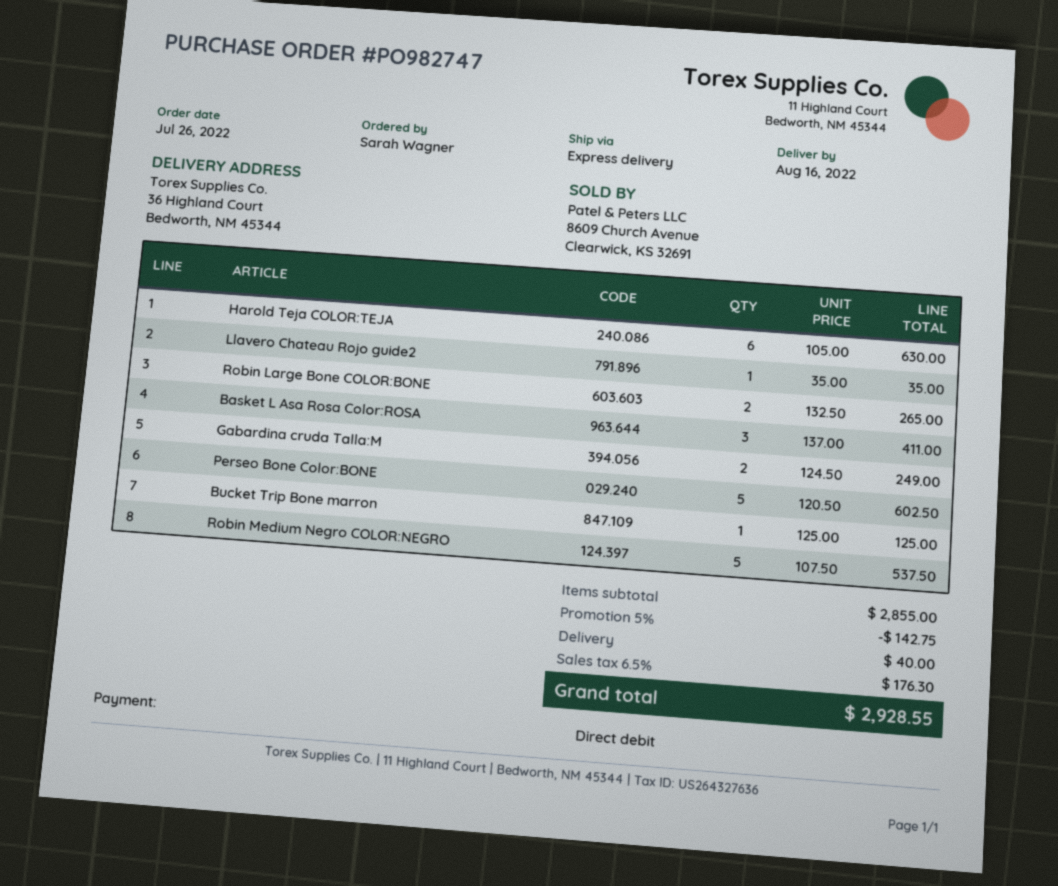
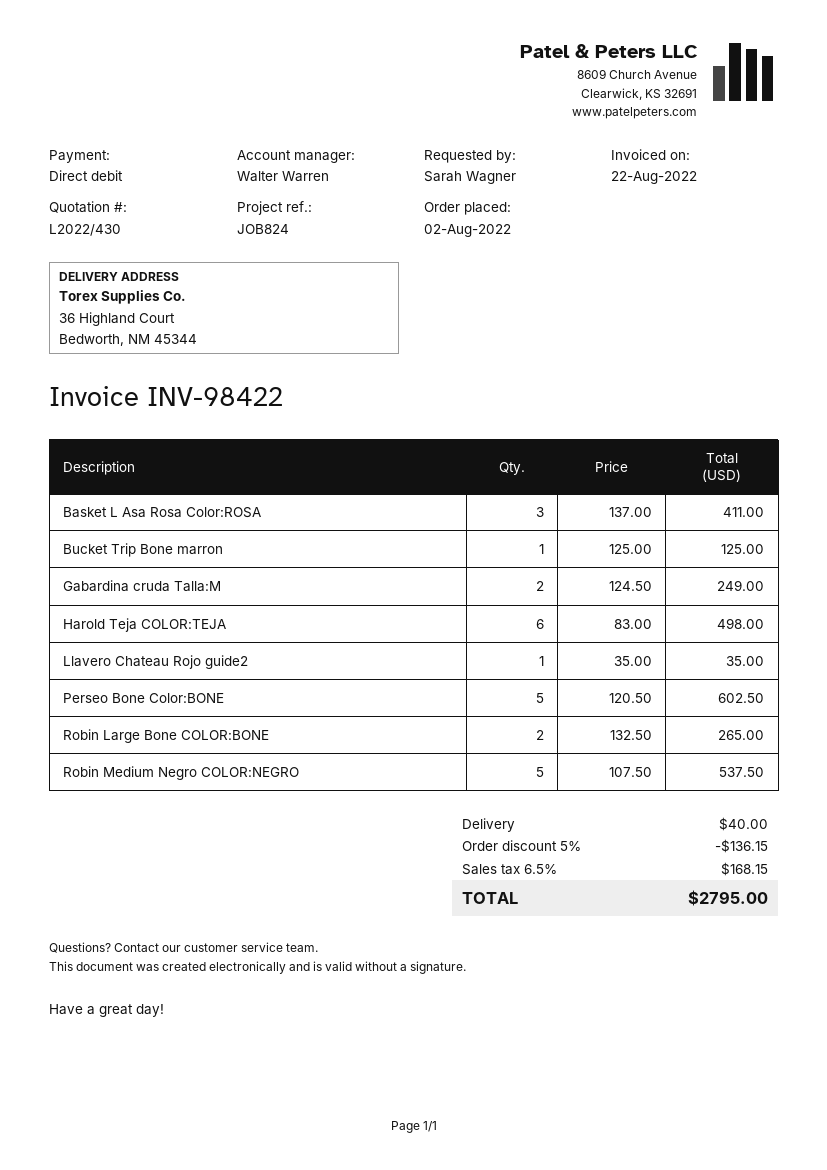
order date: 2022-07-26 -> 2022-08-02
Harold Teja COLOR:TEJA: 6 x 105.00 = 630.00 -> 6 x 83.00 = 498.00
discount: 5% = 142.75 -> 5% = 136.15
tax: 6.5% = 176.30 -> 6.5% = 168.15
total: 2928.55 -> 2795.00

